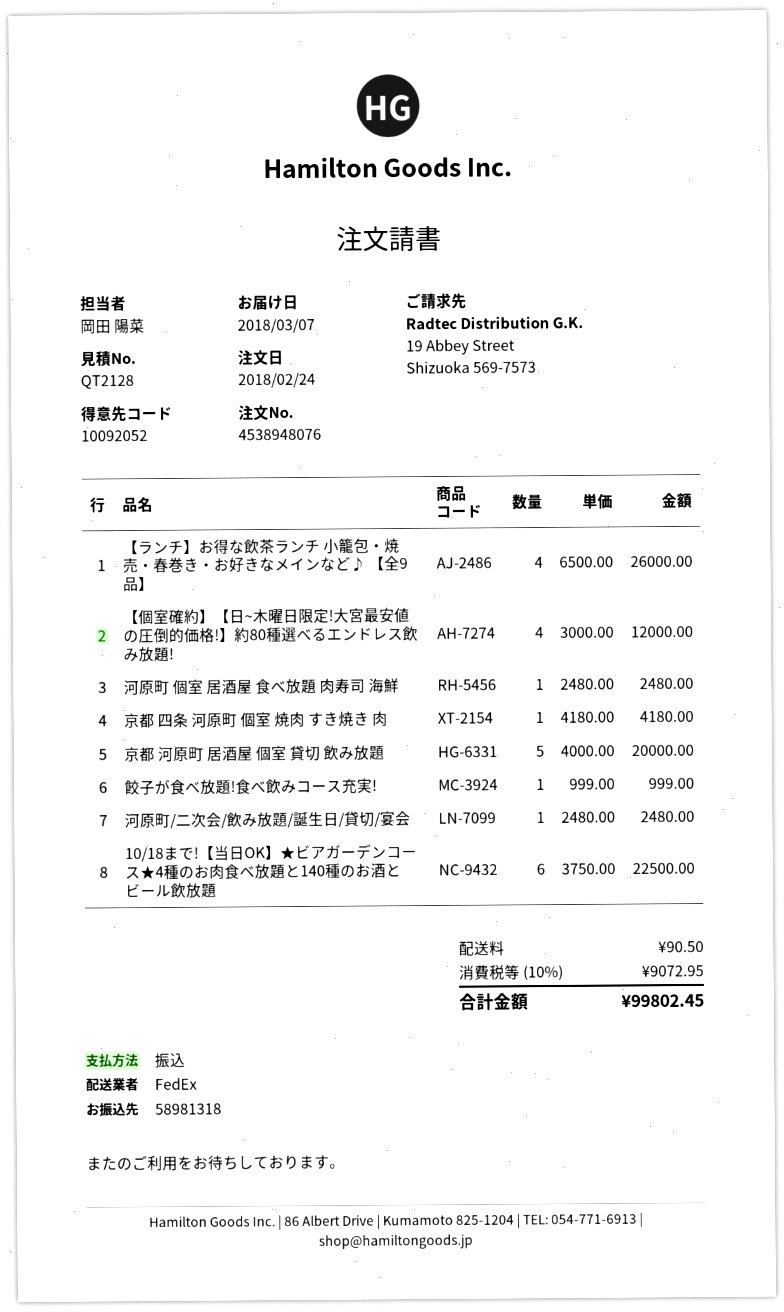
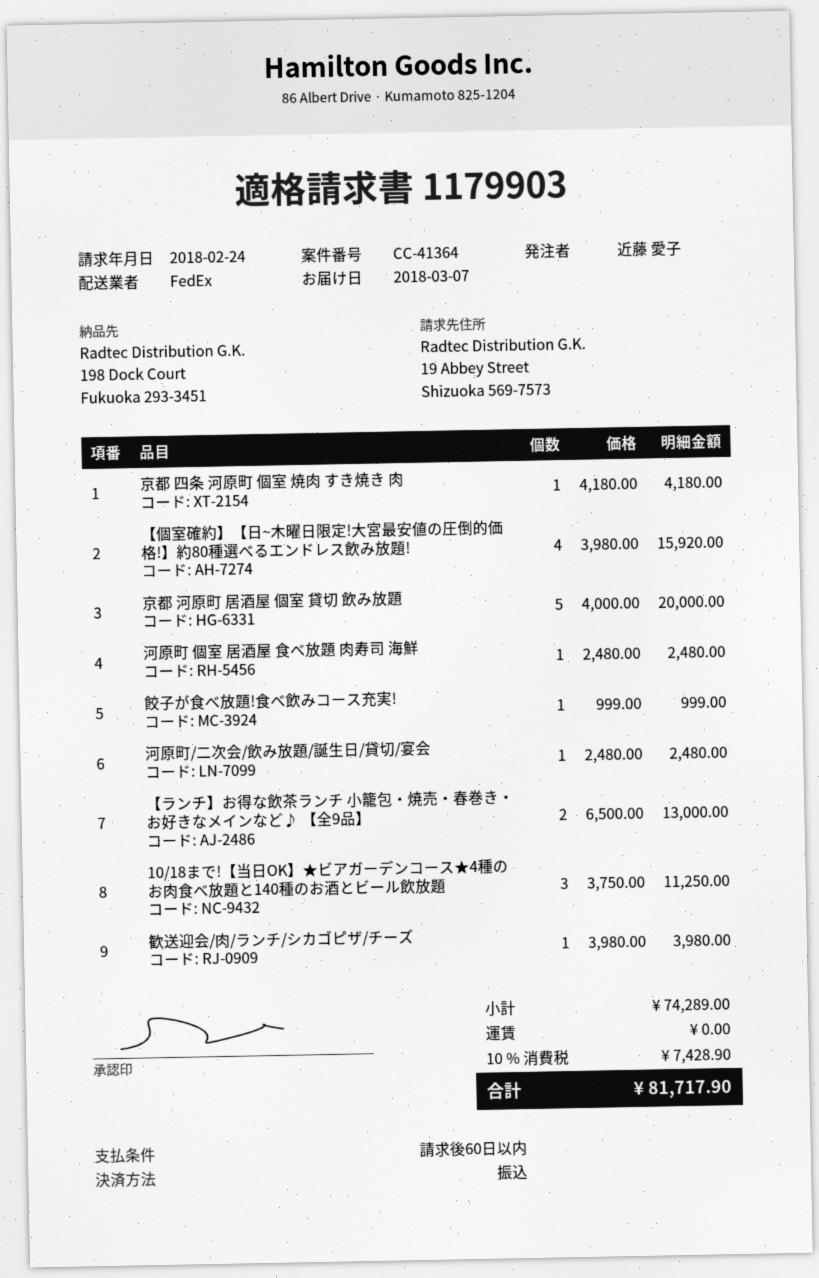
【ランチ】お得な飲茶ランチ 小籠包・焼売・春巻き・お好きなメインなど♪ 【全9品】: 4 x 6500.00 = 26000.00 -> 2 x 6500.00 = 13000.00
【個室確約】【日~木曜日限定!大宮最安値の圧倒的価格!】約80種選べるエンドレス飲み放題!: 4 x 3000.00 = 12000.00 -> 4 x 3980.00 = 15920.00
10/18まで!【当日OK】★ビアガーデンコース★4種のお肉食べ放題と140種のお酒とビール飲放題: 6 x 3750.00 = 22500.00 -> 3 x 3750.00 = 11250.00
歓送迎会/肉/ランチ/シカゴピザ/チーズ: none -> 1 x 3980.00 = 3980.00
shipping: 90.50 -> 0.00
tax: 10% = 9072.95 -> 10% = 7428.90
total: 99802.45 -> 81717.90

